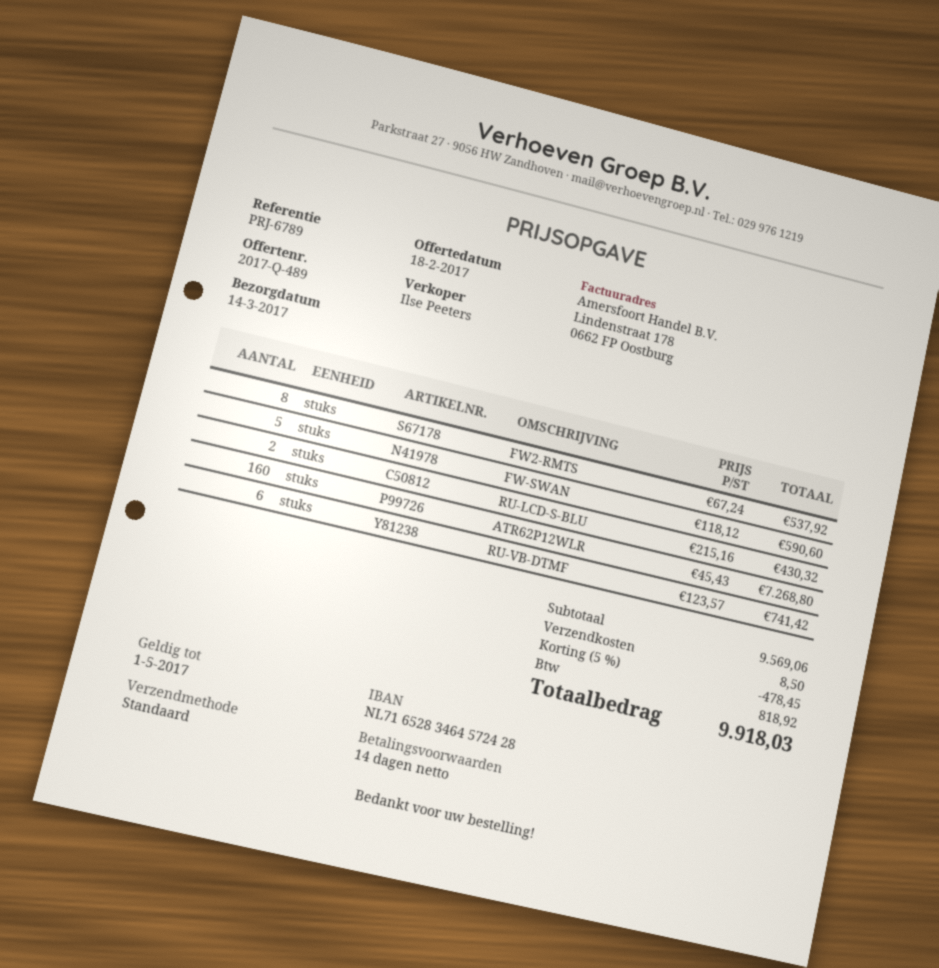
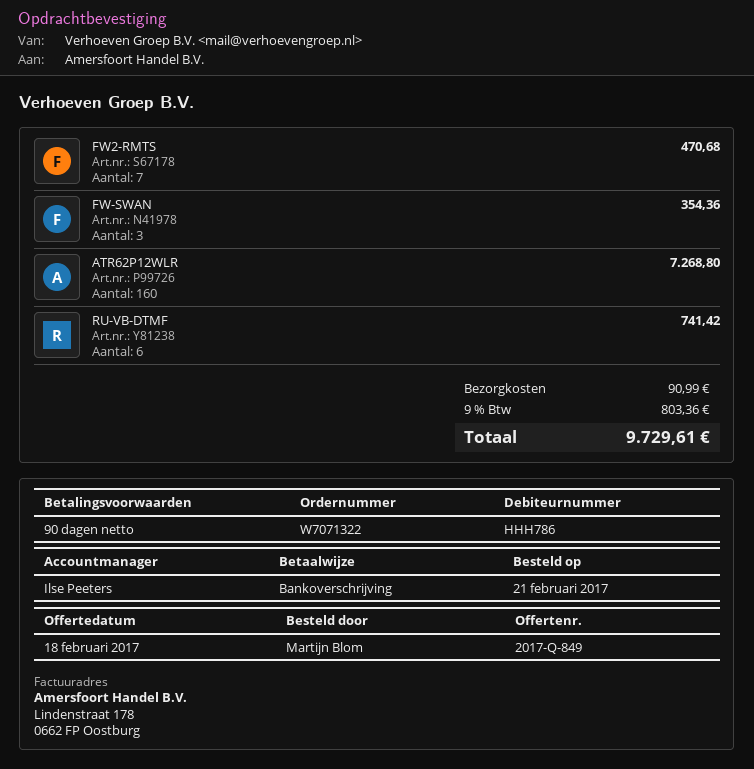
quote number: 2017-Q-489 -> 2017-Q-849
payment terms: 14 days -> 90 days
FW2-RMTS: 8 for 537.92 -> 7 for 470.68
FW-SWAN: 5 for 590.60 -> 3 for 354.36
RU-LCD-S-BLU: 2 for 430.32 -> none
discount: 5% = 478.45 -> none
shipping: 8.50 -> 90.99
tax: 818.92 -> 803.36
total: 9918.03 -> 9729.61

